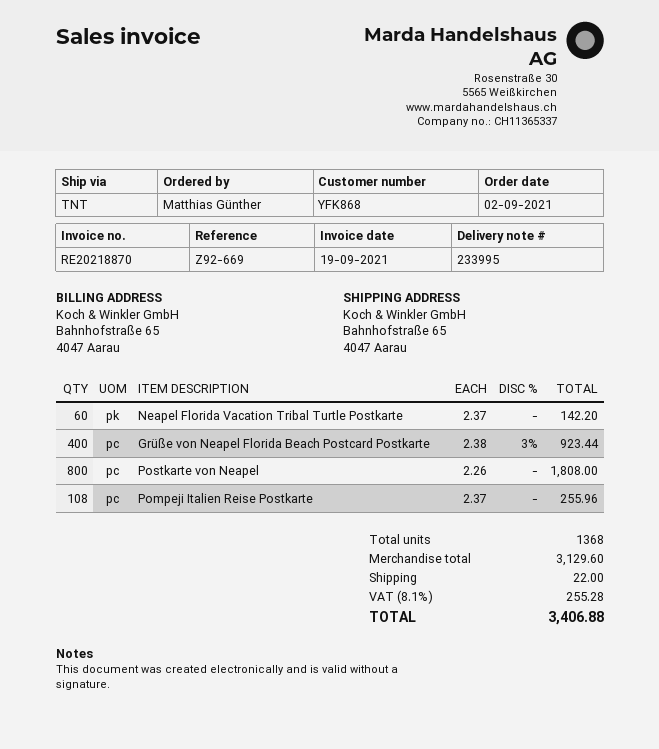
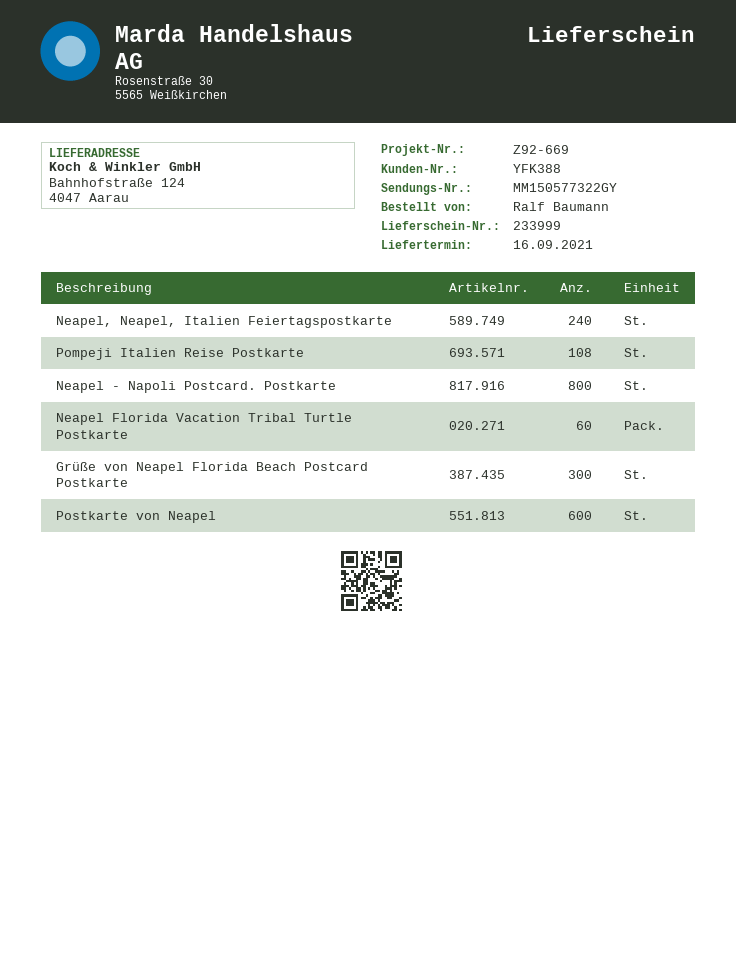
delivery note number: 233995 -> 233999
customer number: YFK868 -> YFK388
ordered by: Matthias Günther -> Ralf Baumann
ship to: Bahnhofstraße 65, 4047 Aarau -> Bahnhofstraße 124, 4047 Aarau
Grüße von Neapel Florida Beach Postcard Postkarte: 400 -> 300
Postkarte von Neapel: 800 -> 600
Neapel, Neapel, Italien Feiertagspostkarte: none -> 240
Neapel - Napoli Postcard. Postkarte: none -> 800

